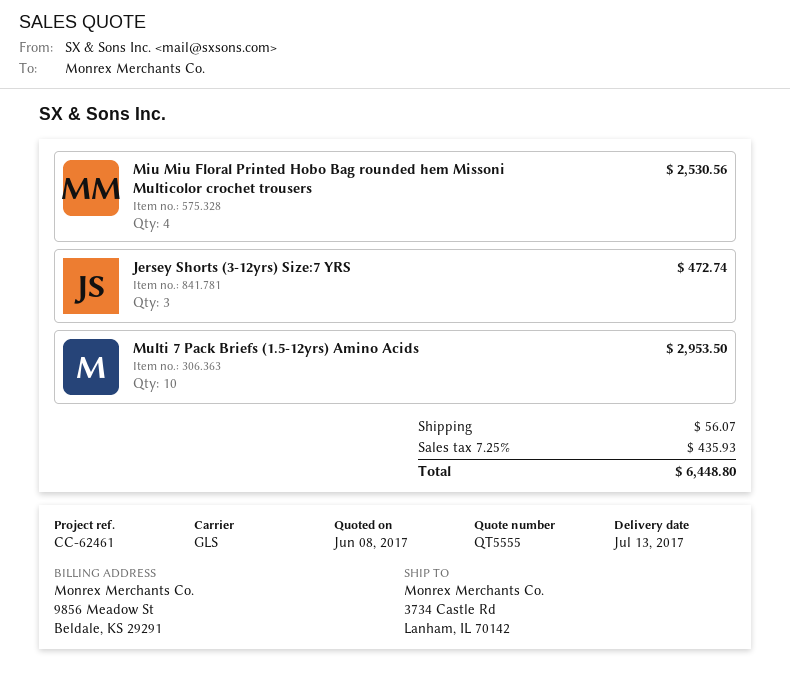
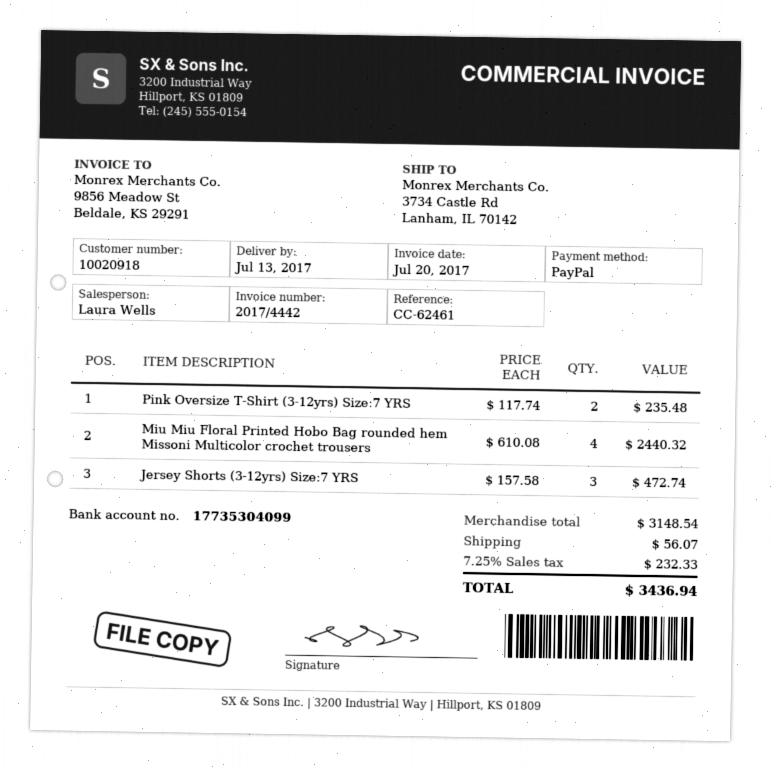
Miu Miu Floral Printed Hobo Bag rounded hem Missoni Multicolor crochet trousers: 4 for 2530.56 -> 4 for 2440.32
Multi 7 Pack Briefs (1.5-12yrs) Amino Acids: 10 for 2953.50 -> none
Pink Oversize T-Shirt (3-12yrs) Size:7 YRS: none -> 2 for 235.48
tax: 7.25% = 435.93 -> 7.25% = 232.33
total: 6448.80 -> 3436.94

